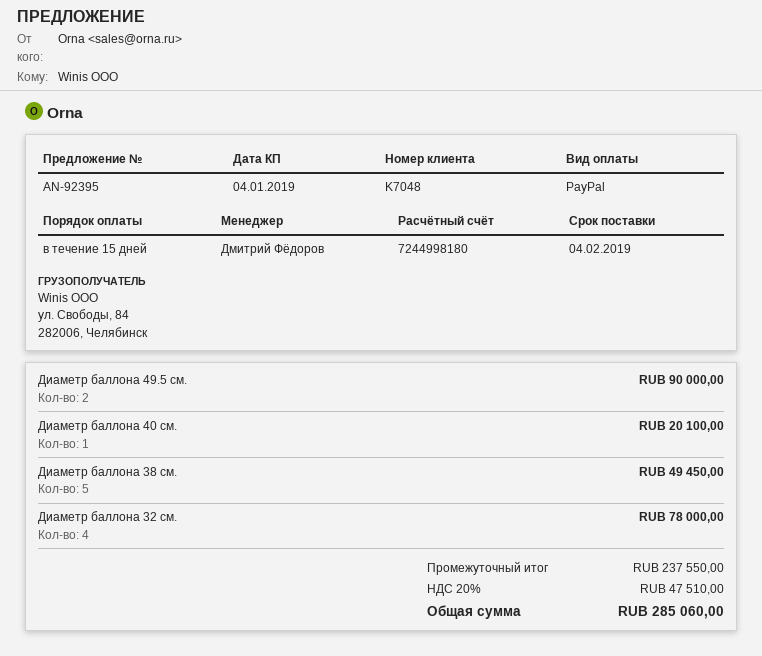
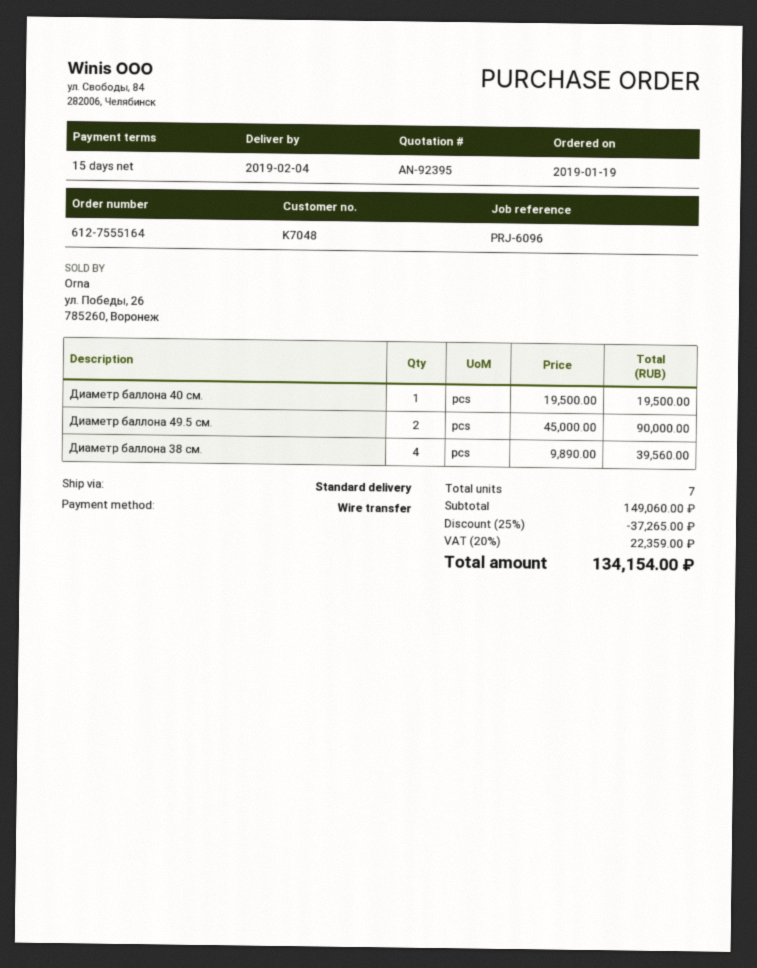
payment method: PayPal -> bank transfer
Диаметр баллона 40 см.: 1 for 20100.00 -> 1 for 19500.00
Диаметр баллона 38 см.: 5 for 49450.00 -> 4 for 39560.00
Диаметр баллона 32 см.: 4 for 78000.00 -> none
subtotal: 237550.00 -> 149060.00
discount: none -> 25% = 37265.00
tax: 20% = 47510.00 -> 20% = 22359.00
total: 285060.00 -> 134154.00

